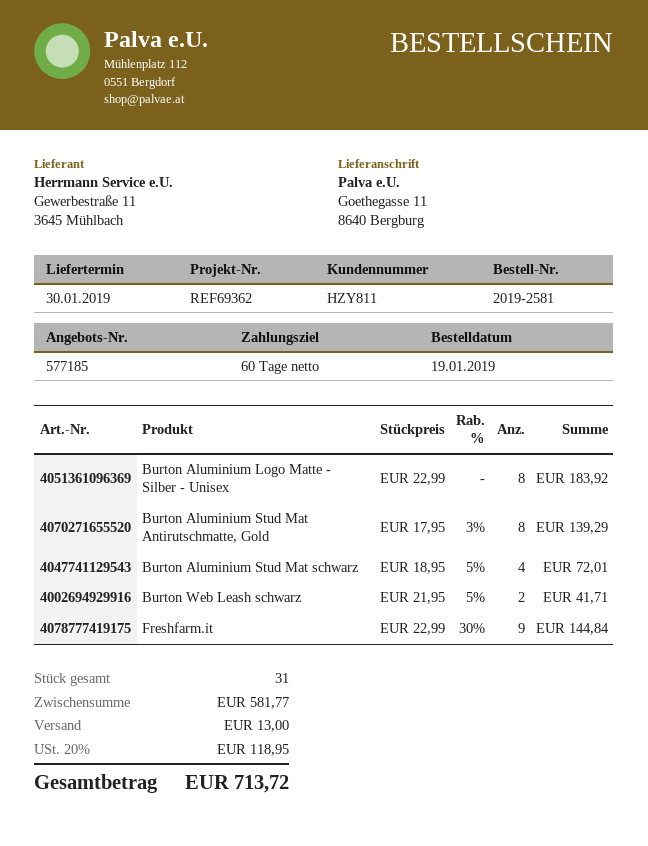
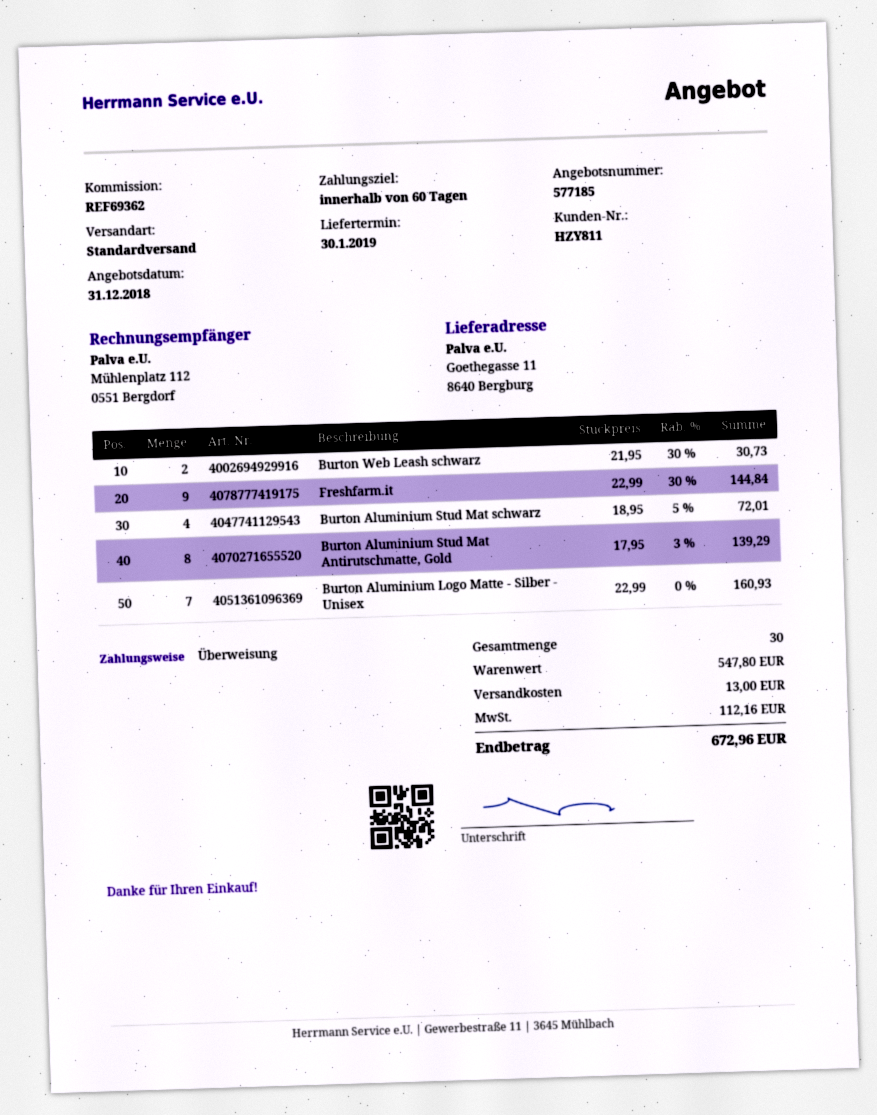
Burton Aluminium Logo Matte - Silber - Unisex: 8 x 22.99 = 183.92 -> 7 x 22.99 = 160.93
Burton Web Leash schwarz: 2 x 21.95 - 5% = 41.71 -> 2 x 21.95 - 30% = 30.73
total quantity: 31 -> 30
subtotal: 581.77 -> 547.80
tax: 118.95 -> 112.16
total: 713.72 -> 672.96

